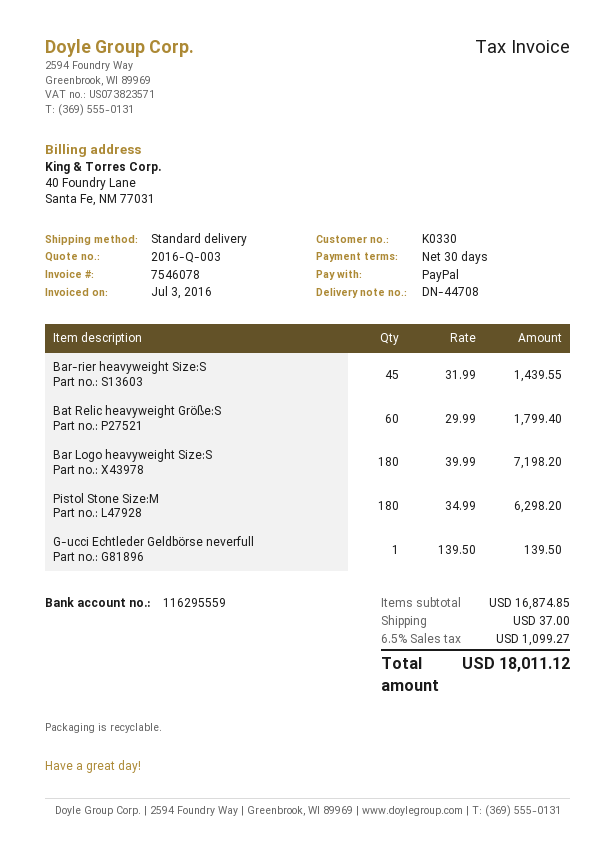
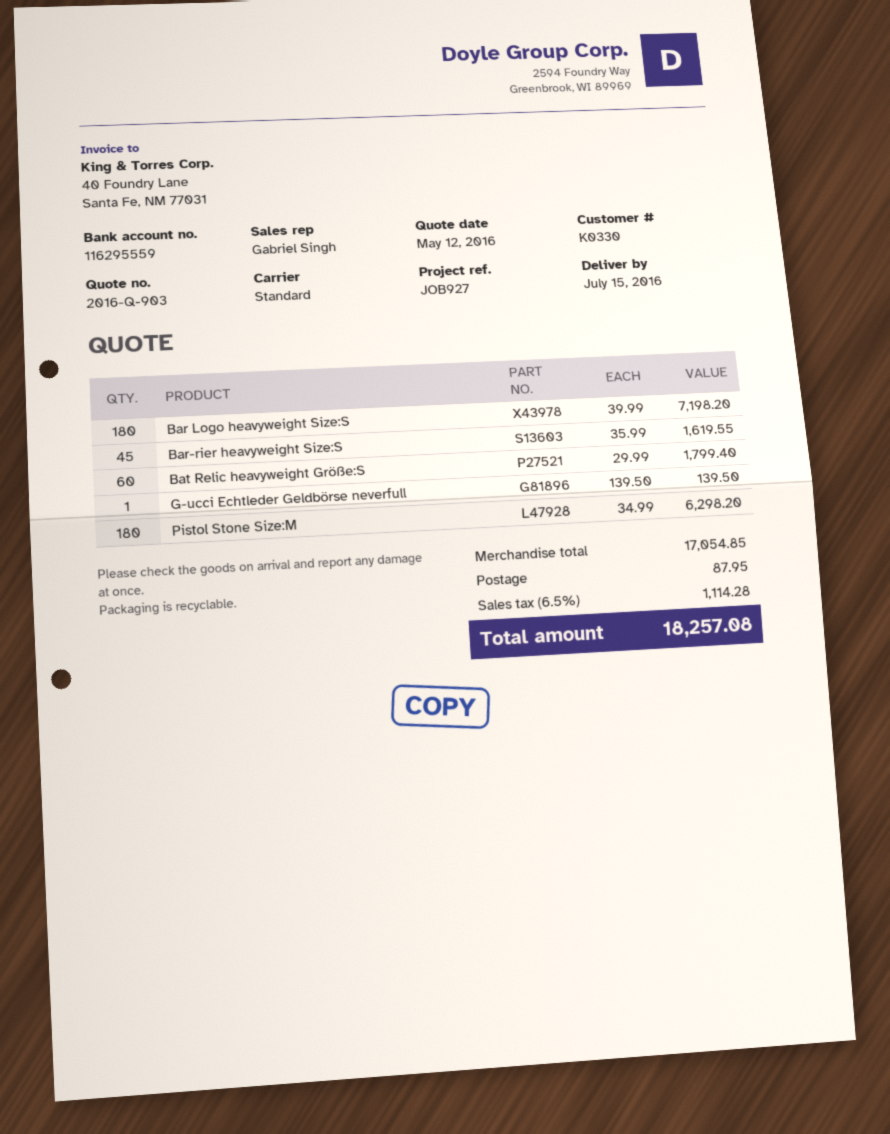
quote number: 2016-Q-003 -> 2016-Q-903
Bar-rier heavyweight Size:S: 45 x 31.99 = 1439.55 -> 45 x 35.99 = 1619.55
subtotal: 16874.85 -> 17054.85
shipping: 37.00 -> 87.95
tax: 6.5% = 1099.27 -> 6.5% = 1114.28
total: 18011.12 -> 18257.08

